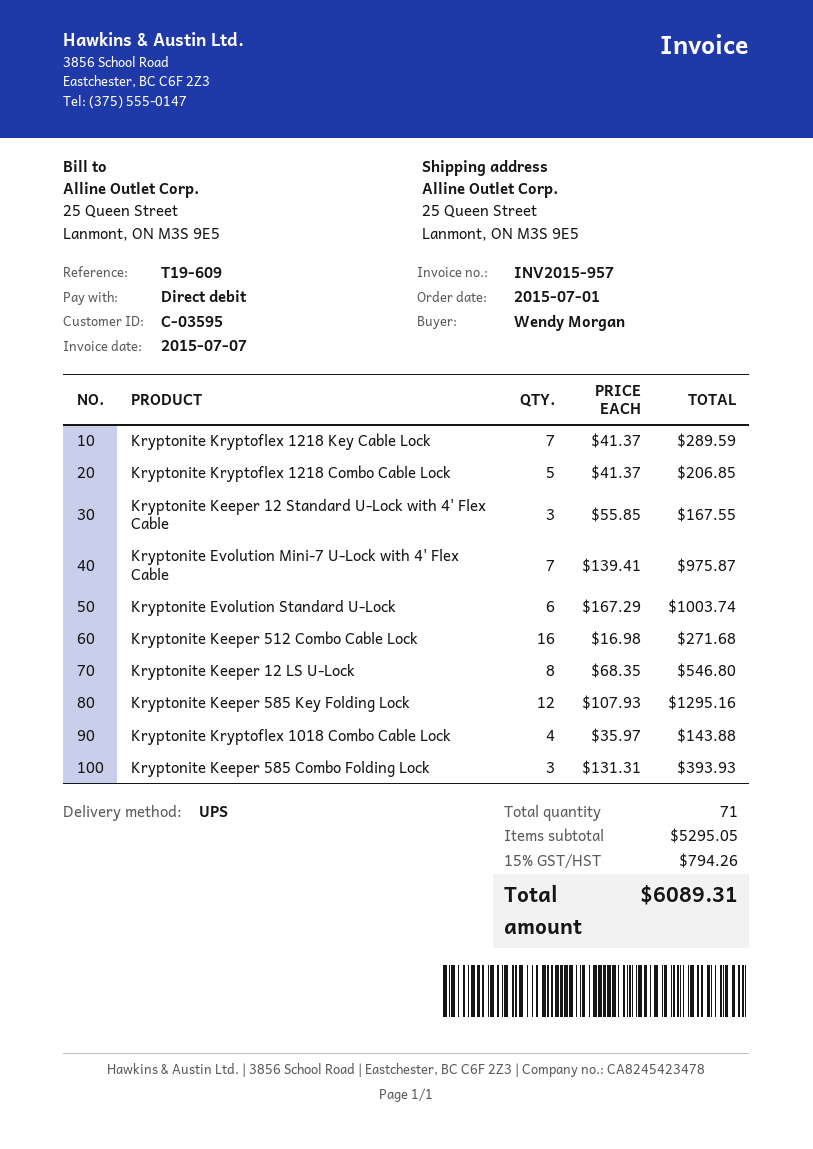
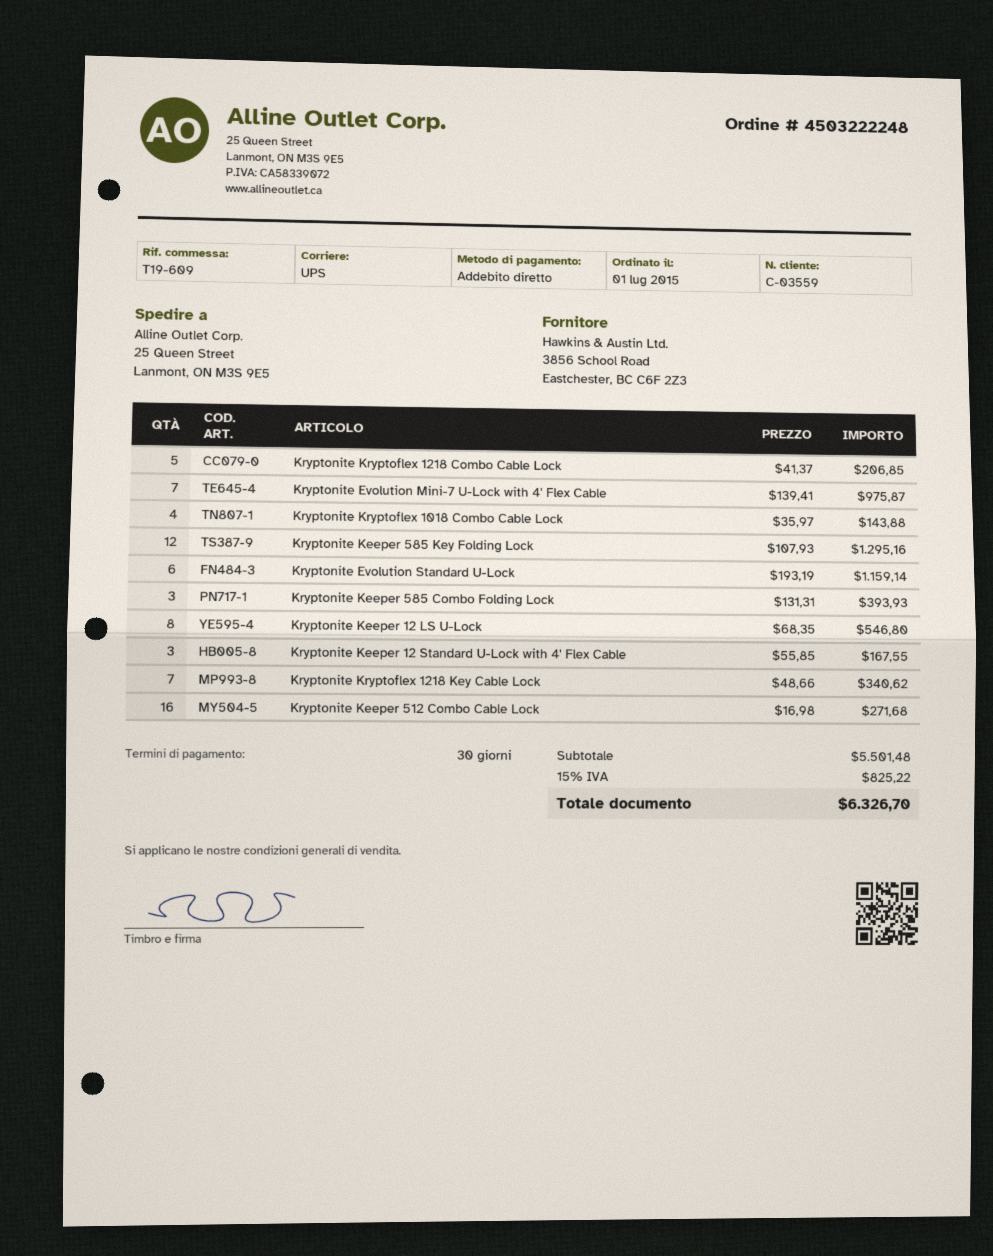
customer number: C-03595 -> C-03559
Kryptonite Kryptoflex 1218 Key Cable Lock: 7 x 41.37 = 289.59 -> 7 x 48.66 = 340.62
Kryptonite Evolution Standard U-Lock: 6 x 167.29 = 1003.74 -> 6 x 193.19 = 1159.14
subtotal: 5295.05 -> 5501.48
tax: 15% = 794.26 -> 15% = 825.22
total: 6089.31 -> 6326.70

